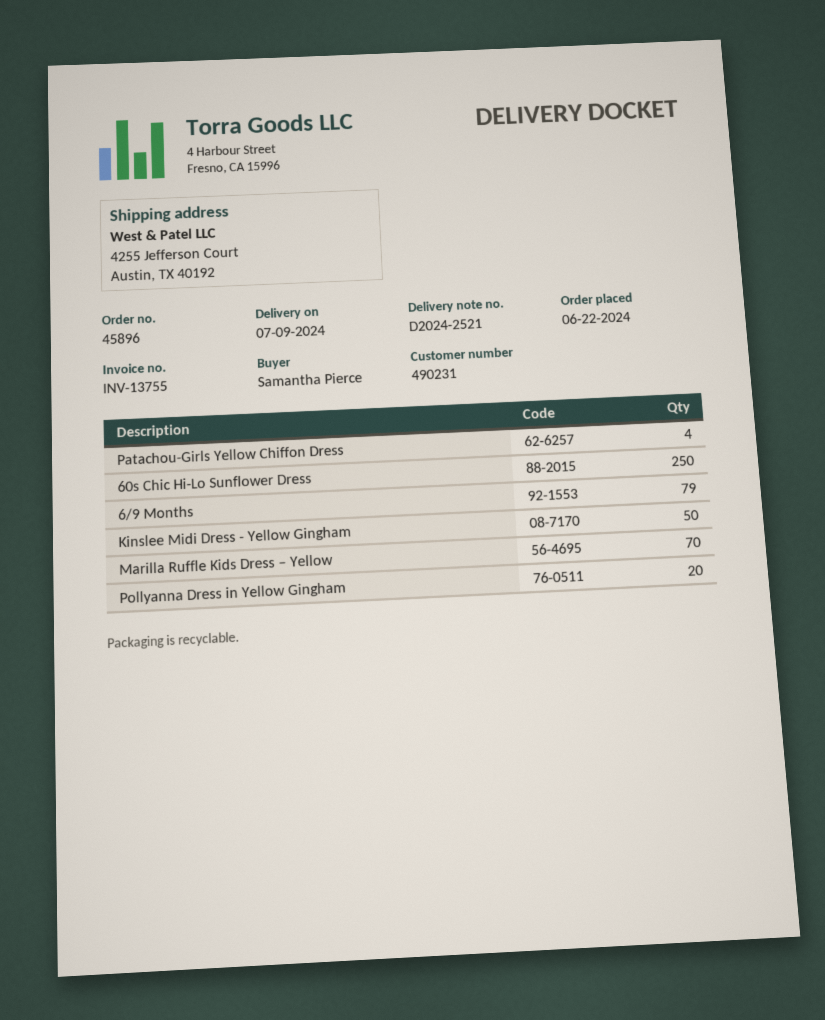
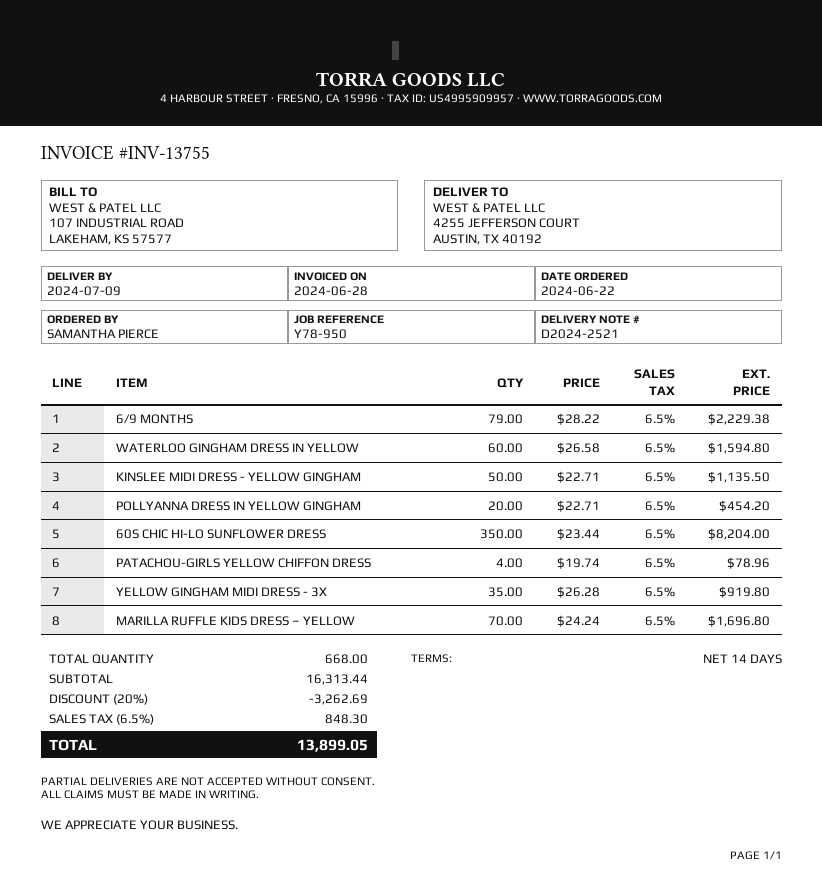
60s Chic Hi-Lo Sunflower Dress: 250 -> 350
WATERLOO GINGHAM DRESS IN YELLOW: none -> 60
YELLOW GINGHAM MIDI DRESS - 3X: none -> 35

